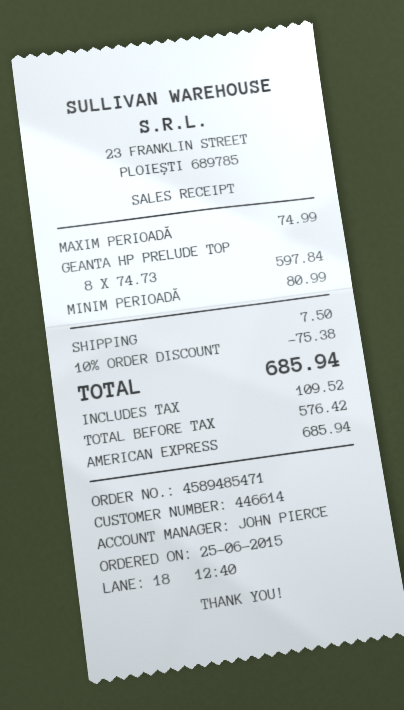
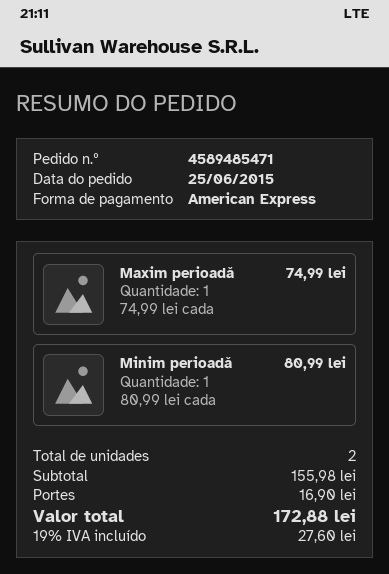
GEANTA HP PRELUDE TOP: 8 x 74.73 = 597.84 -> none
discount: 10% = 75.38 -> none
shipping: 7.50 -> 16.90
tax: 109.52 -> 27.60
total: 685.94 -> 172.88

